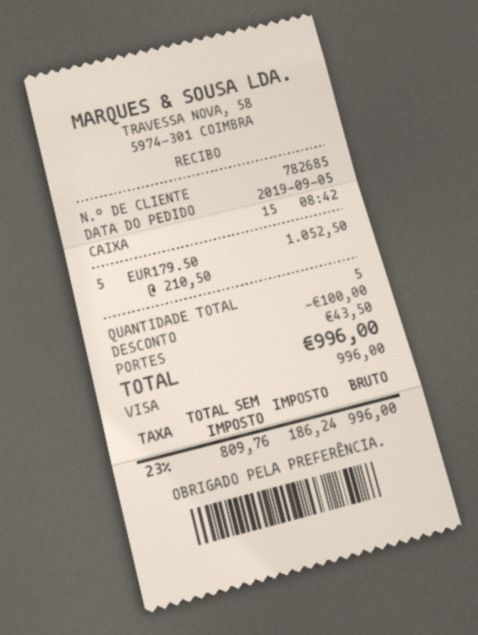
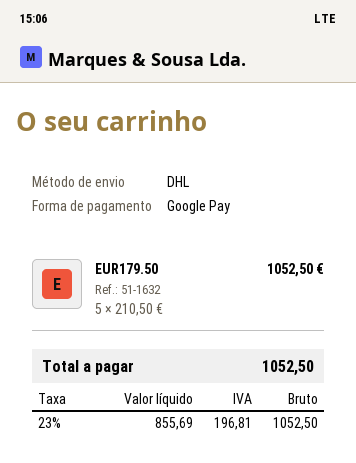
payment method: Visa -> Google Pay
discount: 100.00 -> none
shipping: 43.50 -> none
net: 809.76 -> 855.69
tax: 23% = 186.24 -> 23% = 196.81
total: 996.00 -> 1052.50

